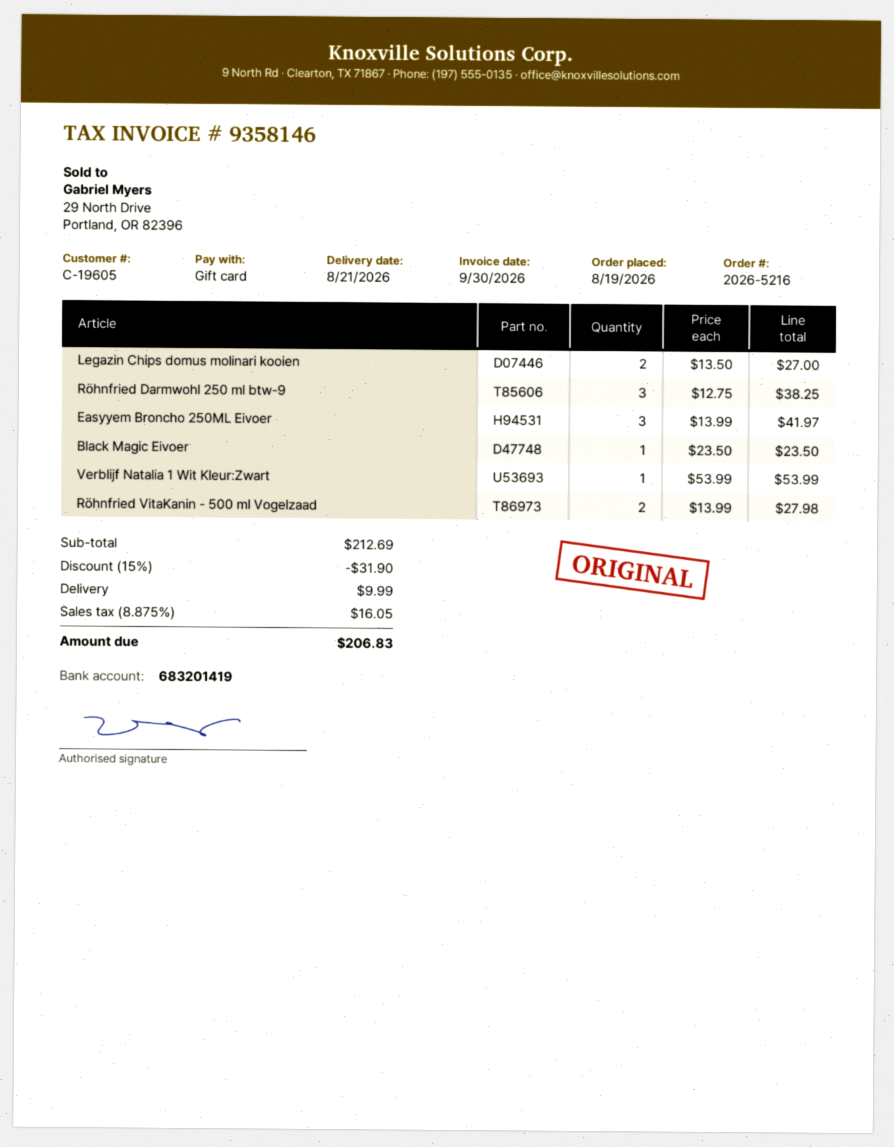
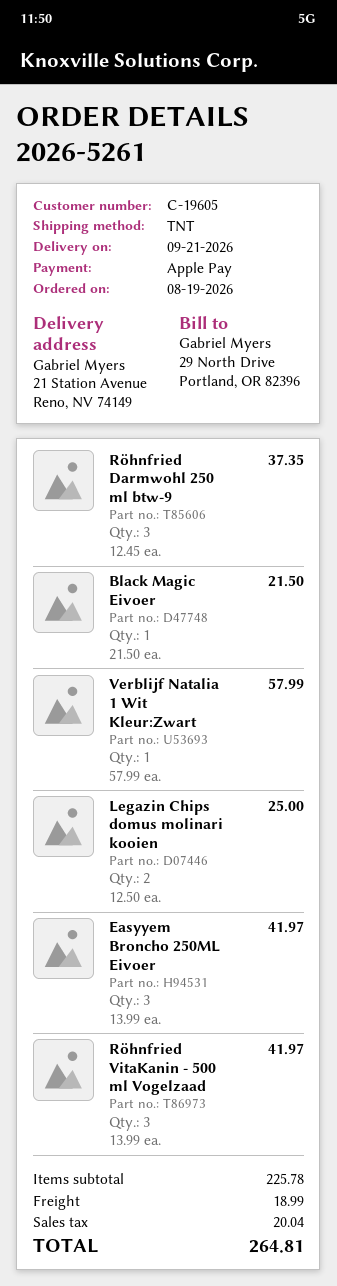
order number: 2026-5216 -> 2026-5261
delivery date: 2026-08-21 -> 2026-09-21
payment method: gift card -> Apple Pay
Legazin Chips domus molinari kooien: 2 x 13.50 = 27.00 -> 2 x 12.50 = 25.00
Röhnfried Darmwohl 250 ml btw-9: 3 x 12.75 = 38.25 -> 3 x 12.45 = 37.35
Black Magic Eivoer: 1 x 23.50 = 23.50 -> 1 x 21.50 = 21.50
Verblijf Natalia 1 Wit Kleur:Zwart: 1 x 53.99 = 53.99 -> 1 x 57.99 = 57.99
Röhnfried VitaKanin - 500 ml Vogelzaad: 2 x 13.99 = 27.98 -> 3 x 13.99 = 41.97
subtotal: 212.69 -> 225.78
discount: 15% = 31.90 -> none
shipping: 9.99 -> 18.99
tax: 16.05 -> 20.04
total: 206.83 -> 264.81

